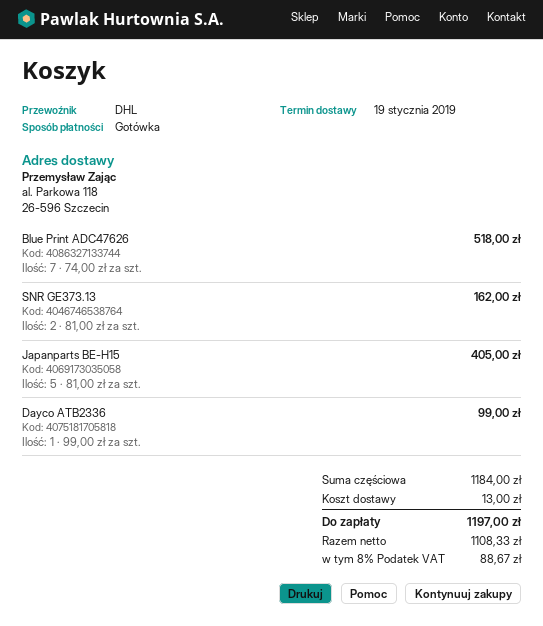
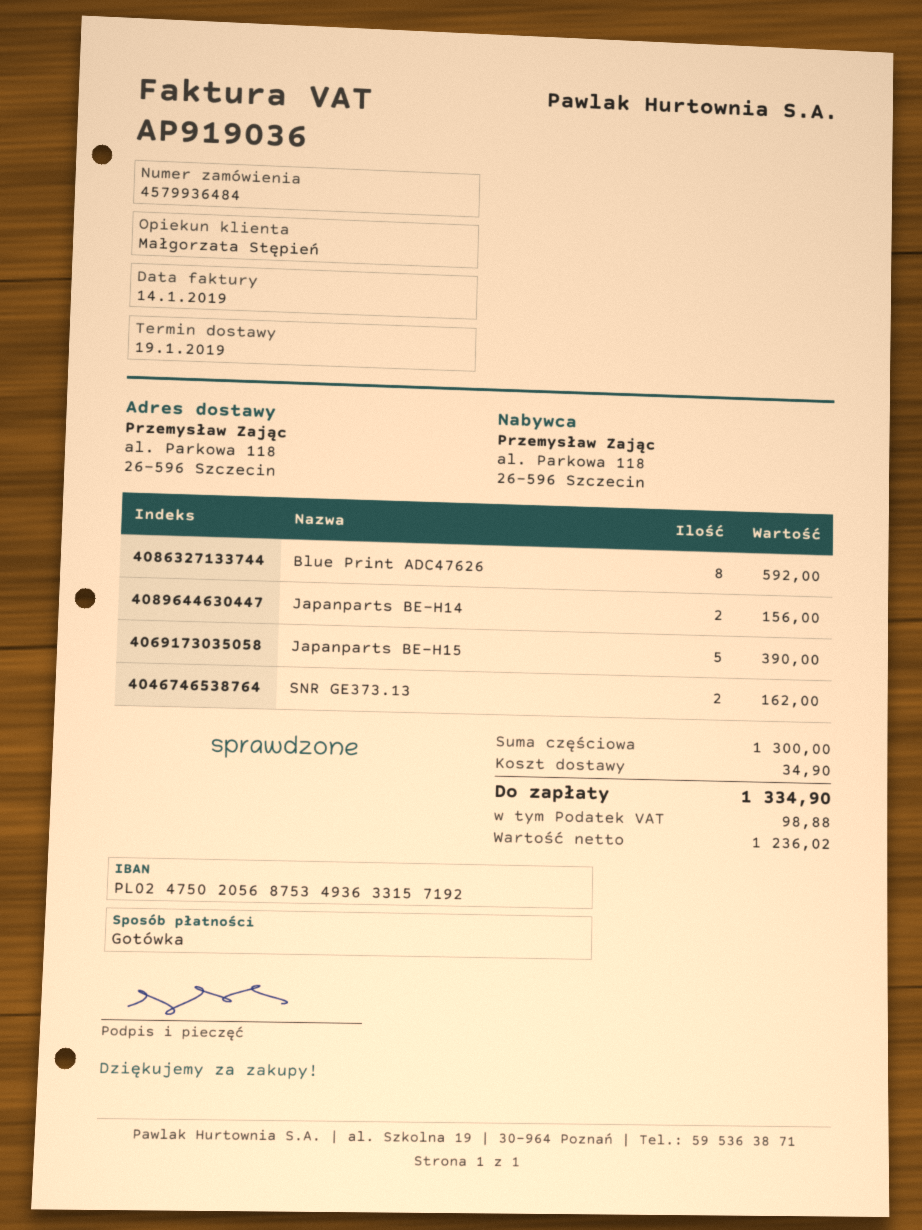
Blue Print ADC47626: 7 for 518.00 -> 8 for 592.00
Japanparts BE-H15: 5 for 405.00 -> 5 for 390.00
Dayco ATB2336: 1 for 99.00 -> none
Japanparts BE-H14: none -> 2 for 156.00
subtotal: 1184.00 -> 1300.00
shipping: 13.00 -> 34.90
net: 1108.33 -> 1236.02
tax: 88.67 -> 98.88
total: 1197.00 -> 1334.90

